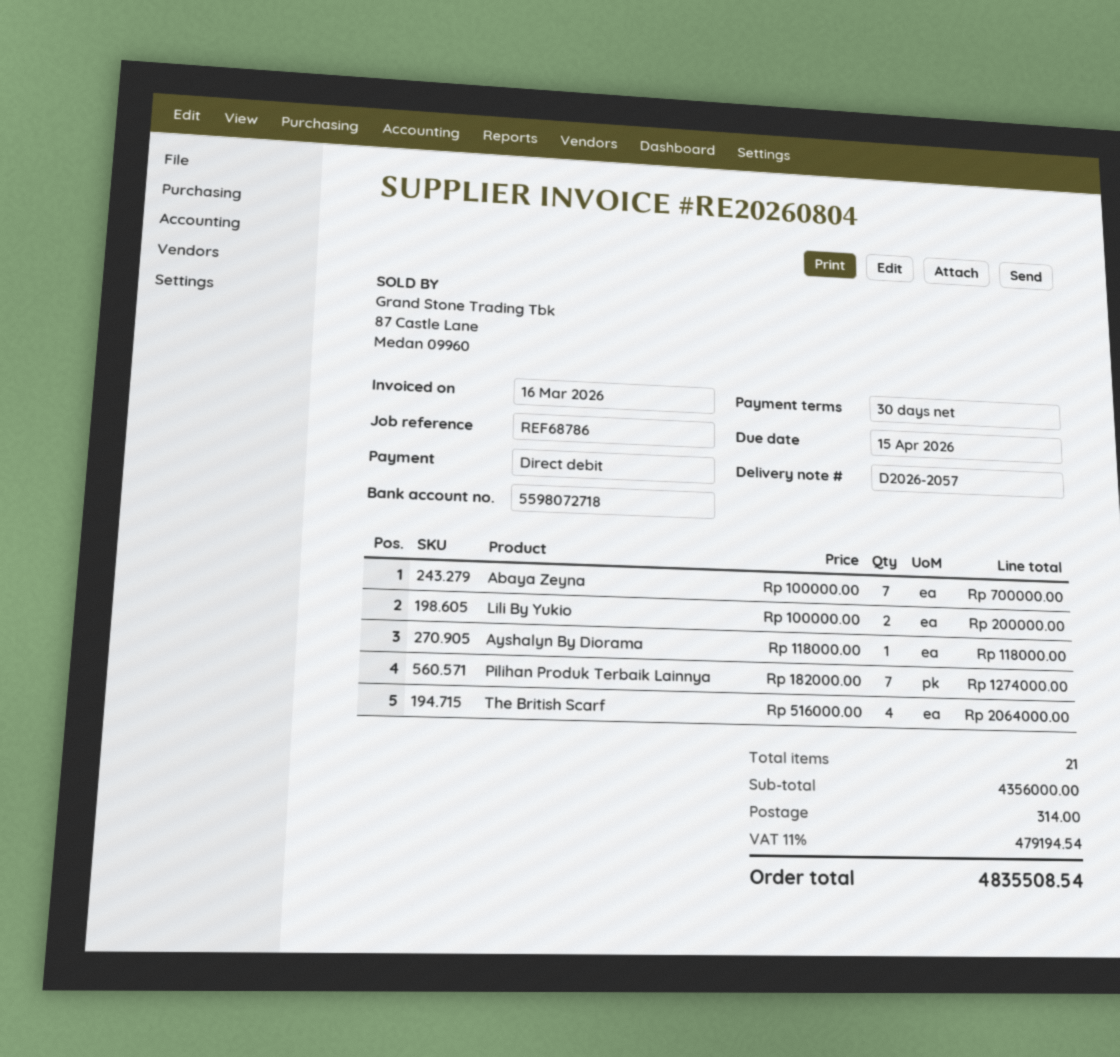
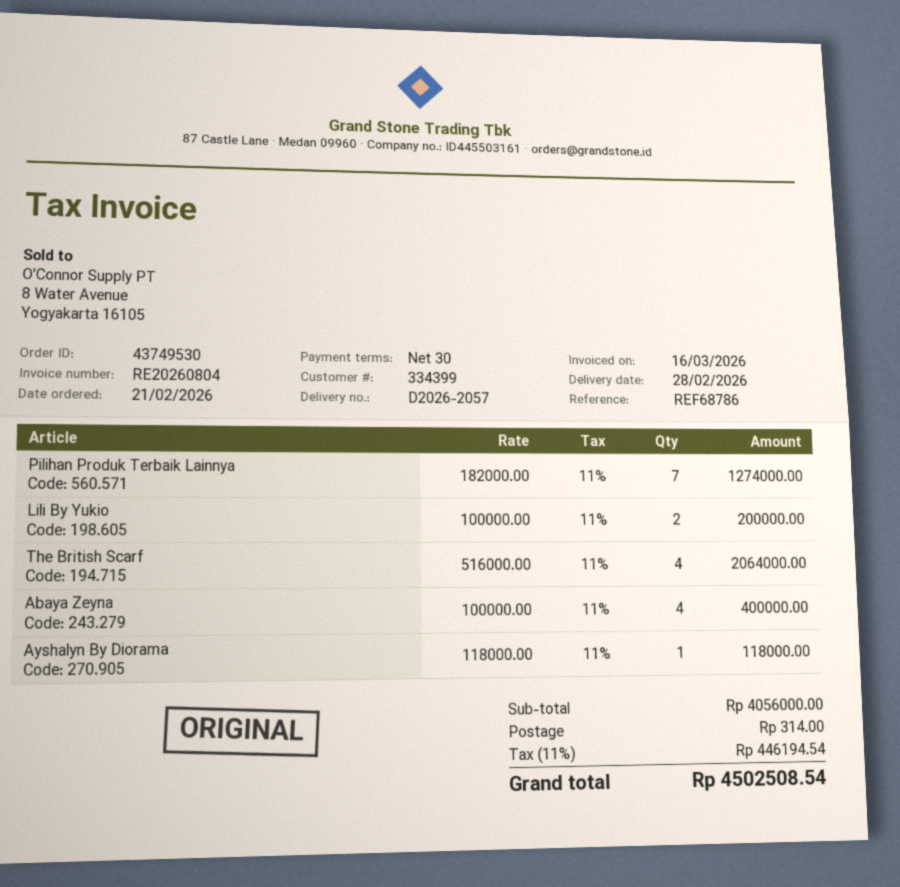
Abaya Zeyna: 7 x 100000.00 = 700000.00 -> 4 x 100000.00 = 400000.00
subtotal: 4356000.00 -> 4056000.00
tax: 11% = 479194.54 -> 11% = 446194.54
total: 4835508.54 -> 4502508.54

